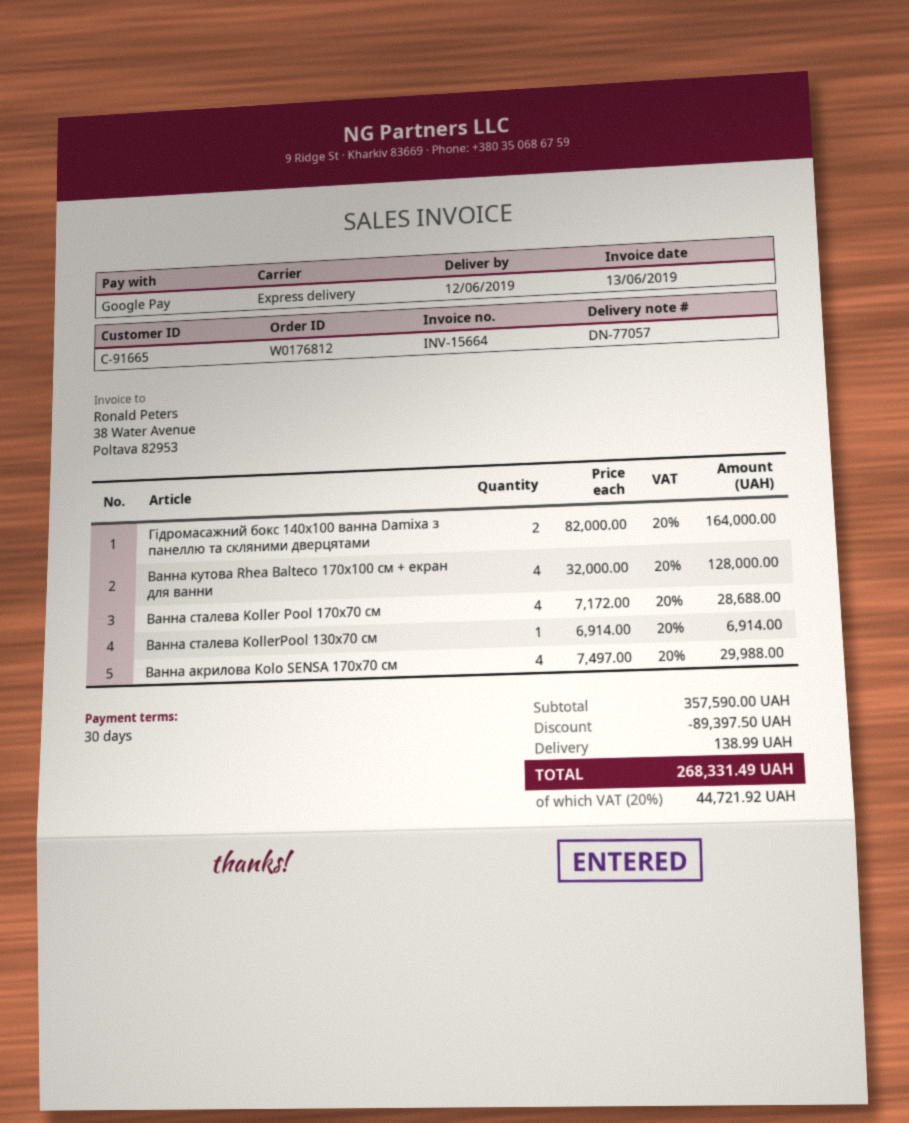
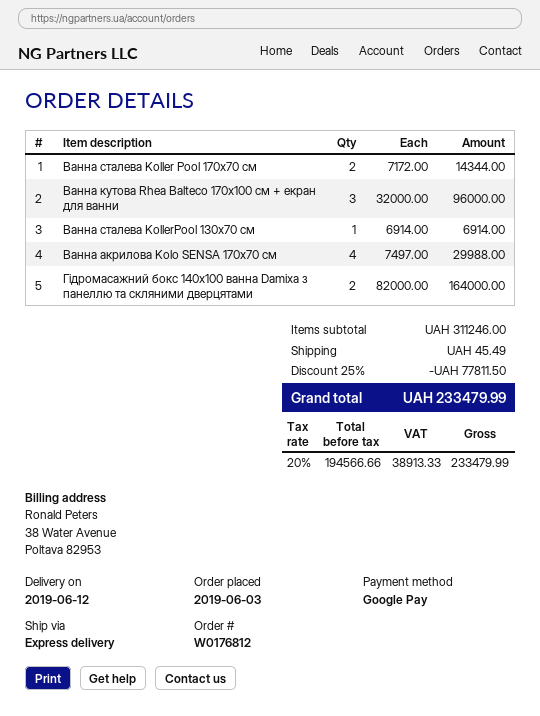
Ванна кутова Rhea Balteco 170х100 см + екран для ванни: 4 x 32000.00 = 128000.00 -> 3 x 32000.00 = 96000.00
Ванна сталева Koller Pool 170x70 см: 4 x 7172.00 = 28688.00 -> 2 x 7172.00 = 14344.00
subtotal: 357590.00 -> 311246.00
discount: 89397.50 -> 77811.50
shipping: 138.99 -> 45.49
tax: 20% = 44721.92 -> 20% = 38913.33
total: 268331.49 -> 233479.99

